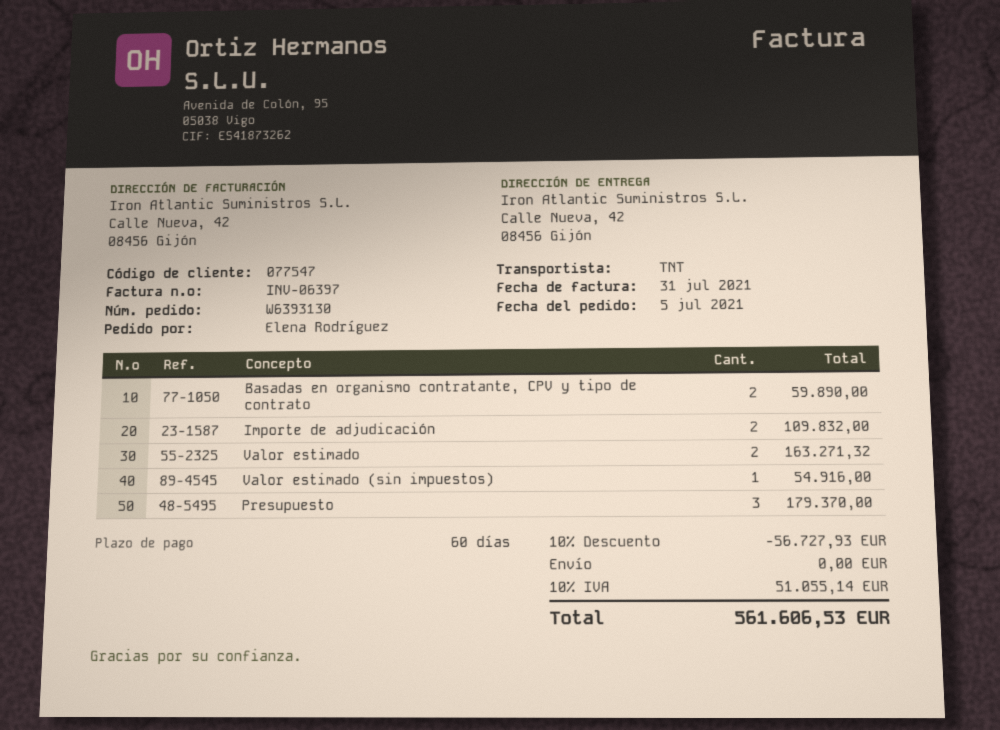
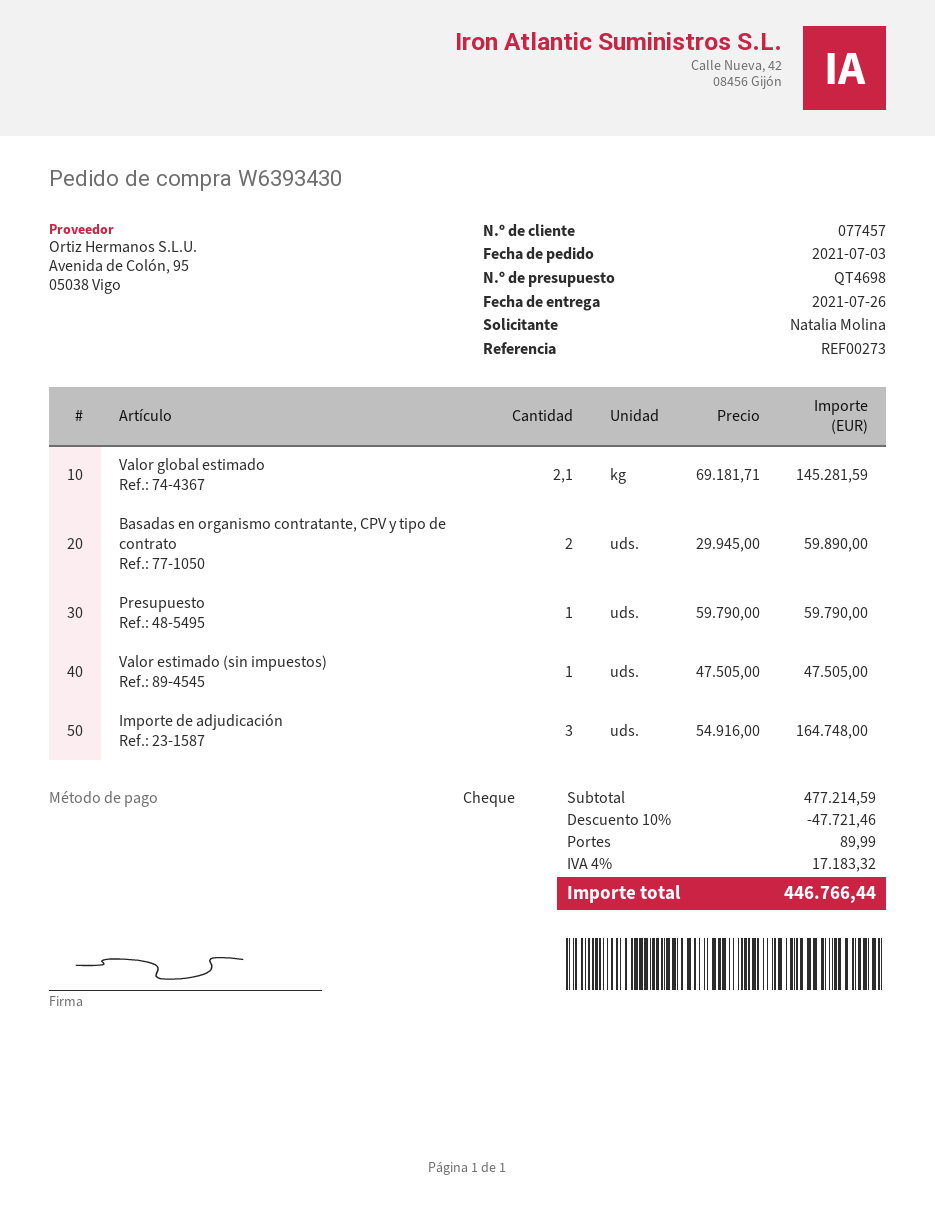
order number: W6393130 -> W6393430
order date: 2021-07-05 -> 2021-07-03
customer number: 077547 -> 077457
ordered by: Elena Rodríguez -> Natalia Molina
Importe de adjudicación: 2 for 109832.00 -> 3 for 164748.00
Valor estimado: 2 for 163271.32 -> none
Valor estimado (sin impuestos): 1 for 54916.00 -> 1 for 47505.00
Presupuesto: 3 for 179370.00 -> 1 for 59790.00
Valor global estimado: none -> 2.1 for 145281.59
discount: 10% = 56727.93 -> 10% = 47721.46
shipping: 0.00 -> 89.99
tax: 10% = 51055.14 -> 4% = 17183.32
total: 561606.53 -> 446766.44

